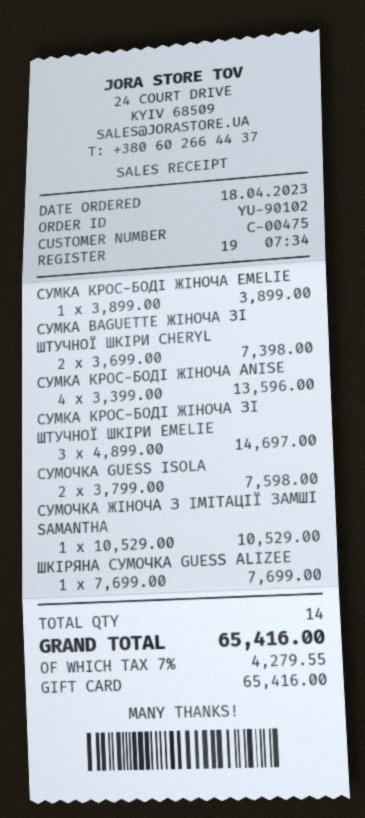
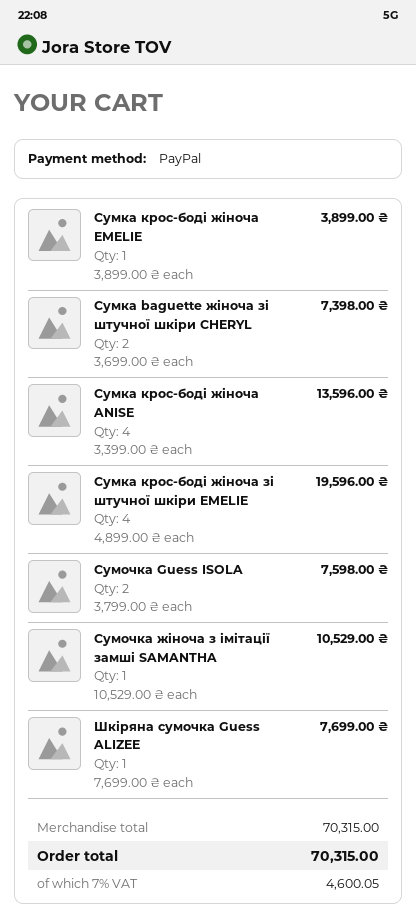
payment method: gift card -> PayPal
СУМКА КРОС-БОДІ ЖІНОЧА ЗІ ШТУЧНОЇ ШКІРИ EMELIE: 3 x 4899.00 = 14697.00 -> 4 x 4899.00 = 19596.00
tax: 7% = 4279.55 -> 7% = 4600.05
total: 65416.00 -> 70315.00

